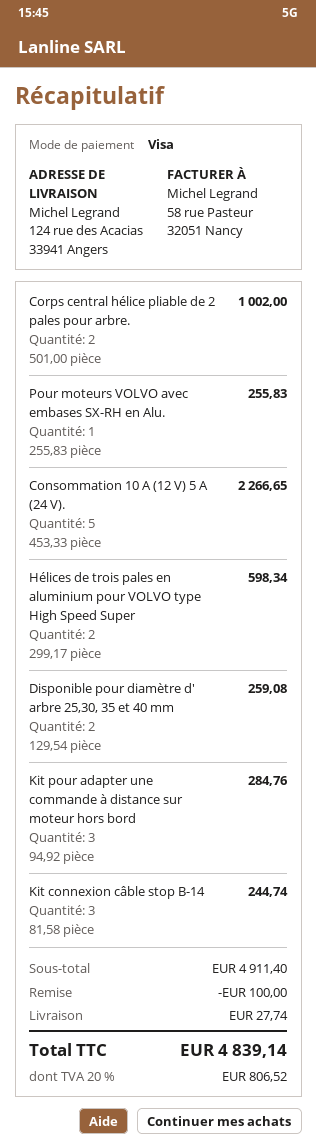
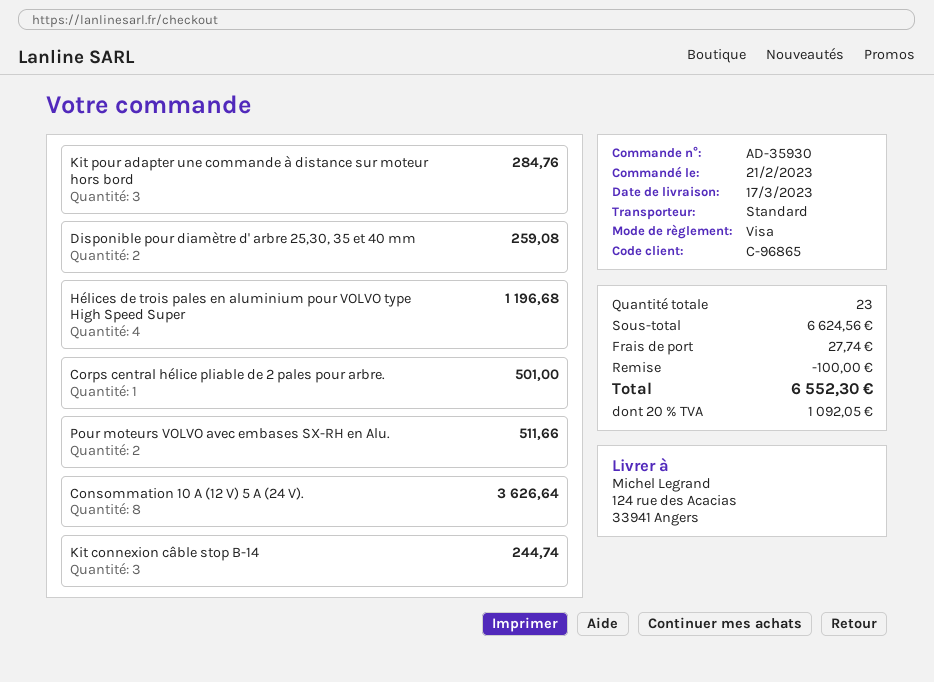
Corps central hélice pliable de 2 pales pour arbre.: 2 for 1002.00 -> 1 for 501.00
Pour moteurs VOLVO avec embases SX-RH en Alu.: 1 for 255.83 -> 2 for 511.66
Consommation 10 A (12 V) 5 A (24 V).: 5 for 2266.65 -> 8 for 3626.64
Hélices de trois pales en aluminium pour VOLVO type High Speed Super: 2 for 598.34 -> 4 for 1196.68
subtotal: 4911.40 -> 6624.56
tax: 20% = 806.52 -> 20% = 1092.05
total: 4839.14 -> 6552.30

